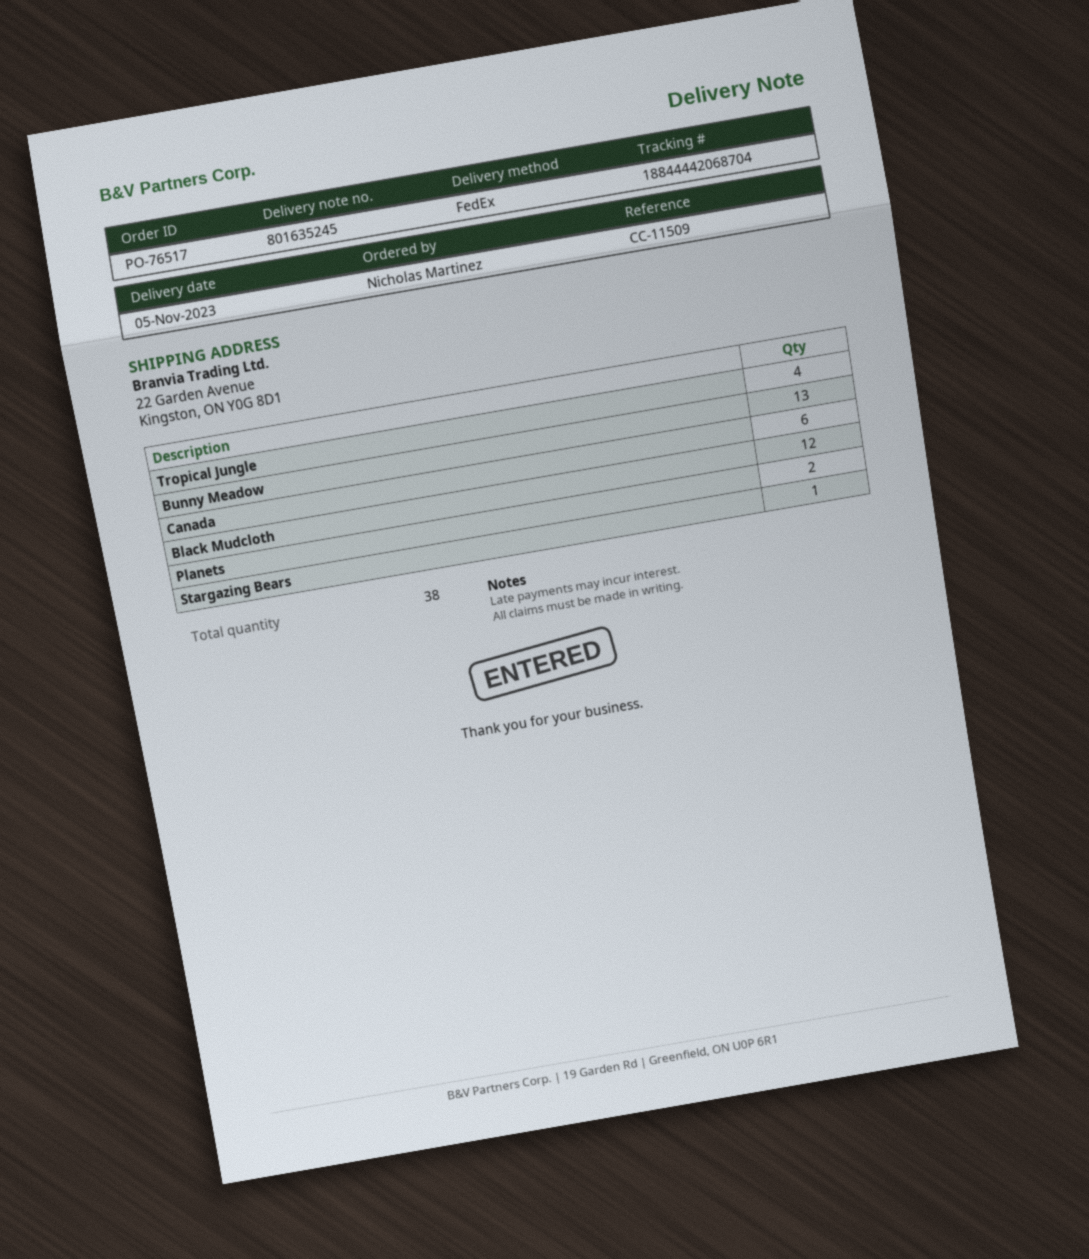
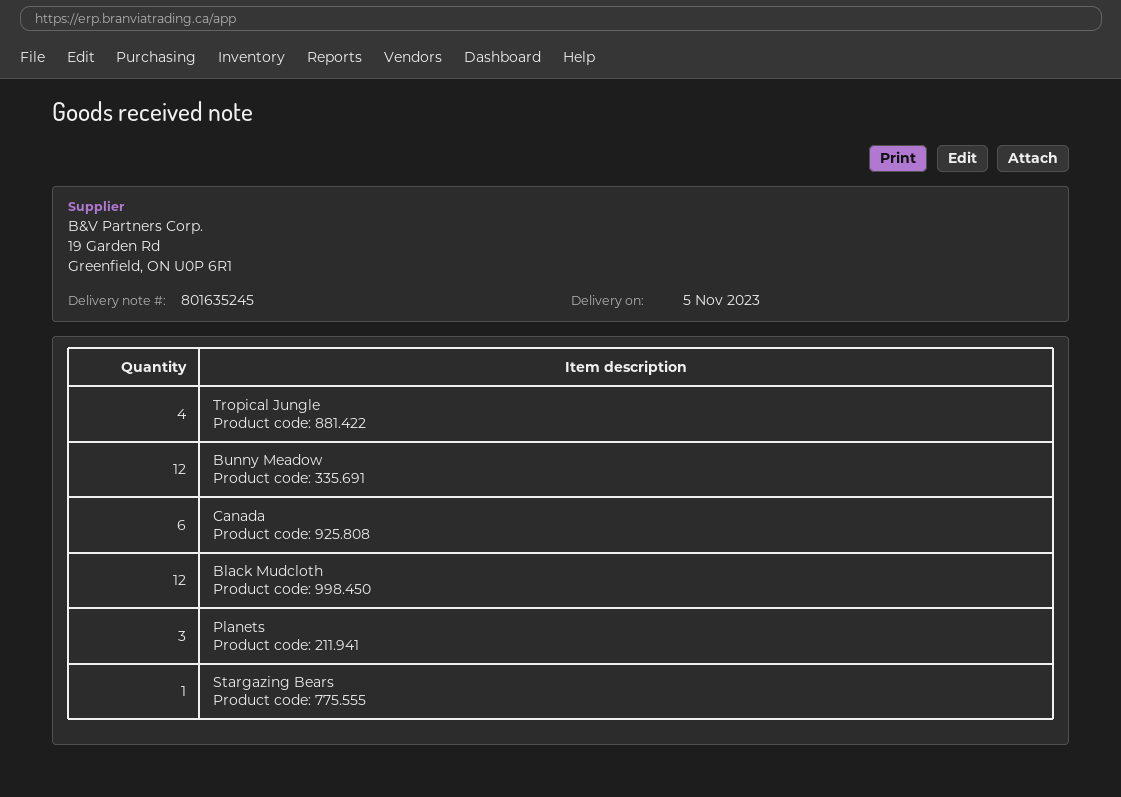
Bunny Meadow: 13 -> 12
Planets: 2 -> 3

